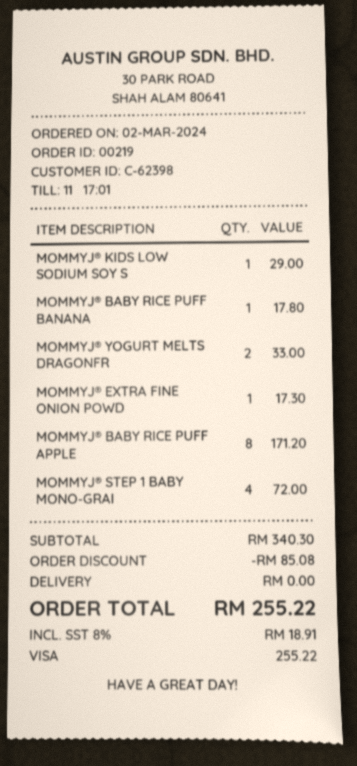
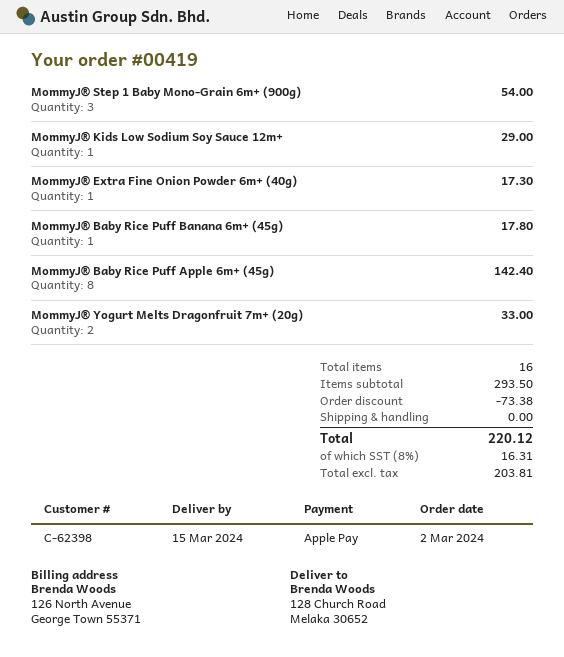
order number: 00219 -> 00419
payment method: Visa -> Apple Pay
MOMMYJ® BABY RICE PUFF APPLE: 8 for 171.20 -> 8 for 142.40
MOMMYJ® STEP 1 BABY MONO-GRAI: 4 for 72.00 -> 3 for 54.00
subtotal: 340.30 -> 293.50
discount: 85.08 -> 73.38
tax: 8% = 18.91 -> 8% = 16.31
total: 255.22 -> 220.12

